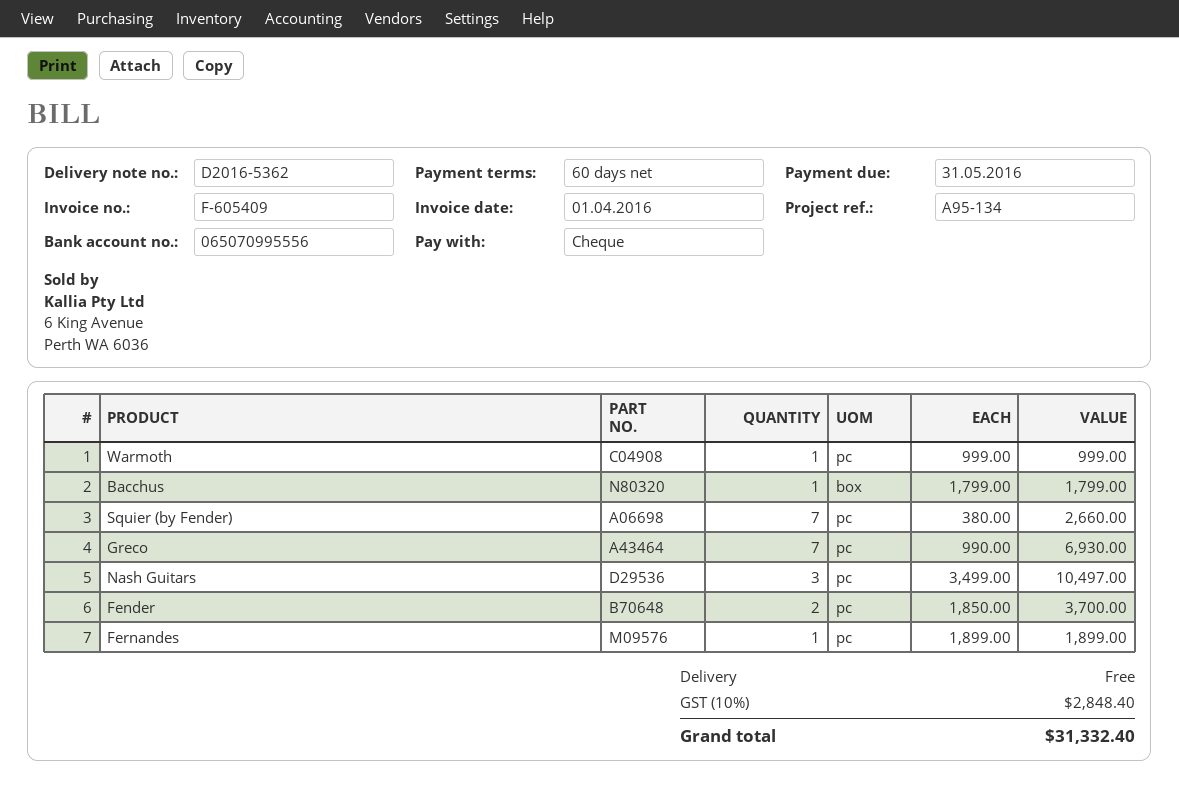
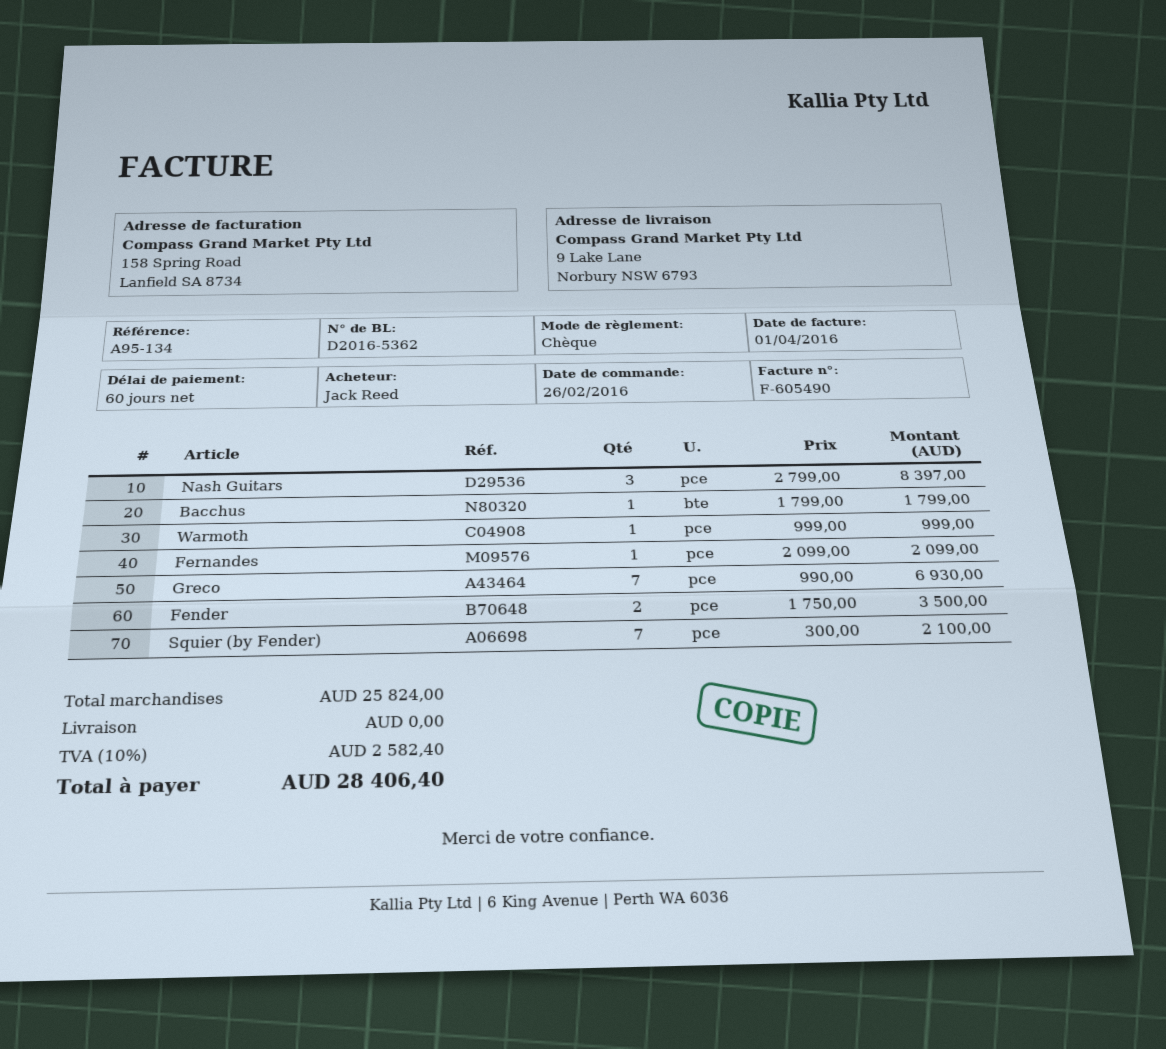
invoice number: F-605409 -> F-605490
Squier (by Fender): 7 x 380.00 = 2660.00 -> 7 x 300.00 = 2100.00
Nash Guitars: 3 x 3499.00 = 10497.00 -> 3 x 2799.00 = 8397.00
Fender: 2 x 1850.00 = 3700.00 -> 2 x 1750.00 = 3500.00
Fernandes: 1 x 1899.00 = 1899.00 -> 1 x 2099.00 = 2099.00
tax: 10% = 2848.40 -> 10% = 2582.40
total: 31332.40 -> 28406.40

